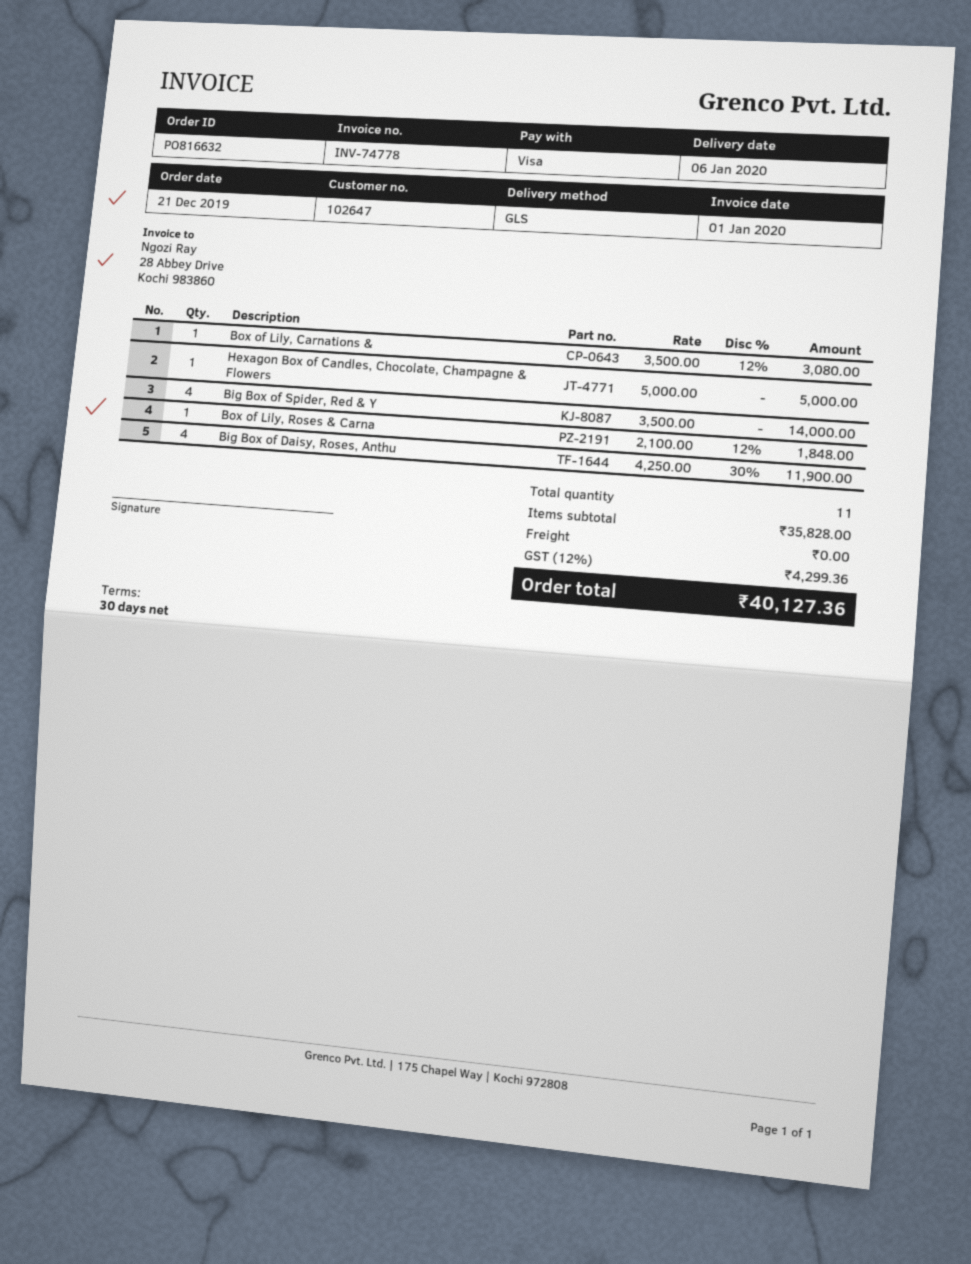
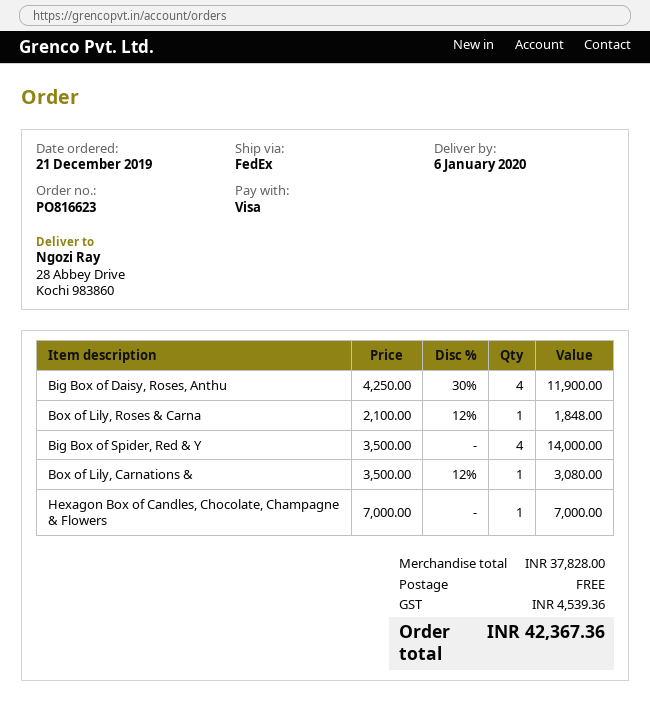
order number: PO816632 -> PO816623
shipping method: GLS -> FedEx
Hexagon Box of Candles, Chocolate, Champagne & Flowers: 1 x 5000.00 = 5000.00 -> 1 x 7000.00 = 7000.00
subtotal: 35828.00 -> 37828.00
tax: 4299.36 -> 4539.36
total: 40127.36 -> 42367.36

